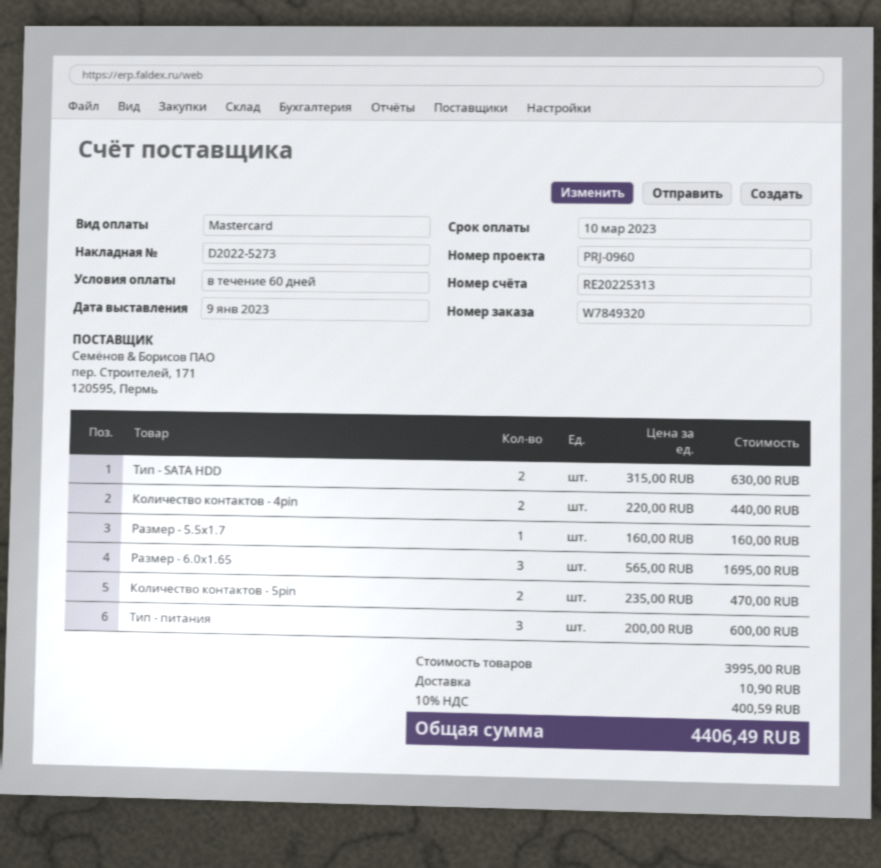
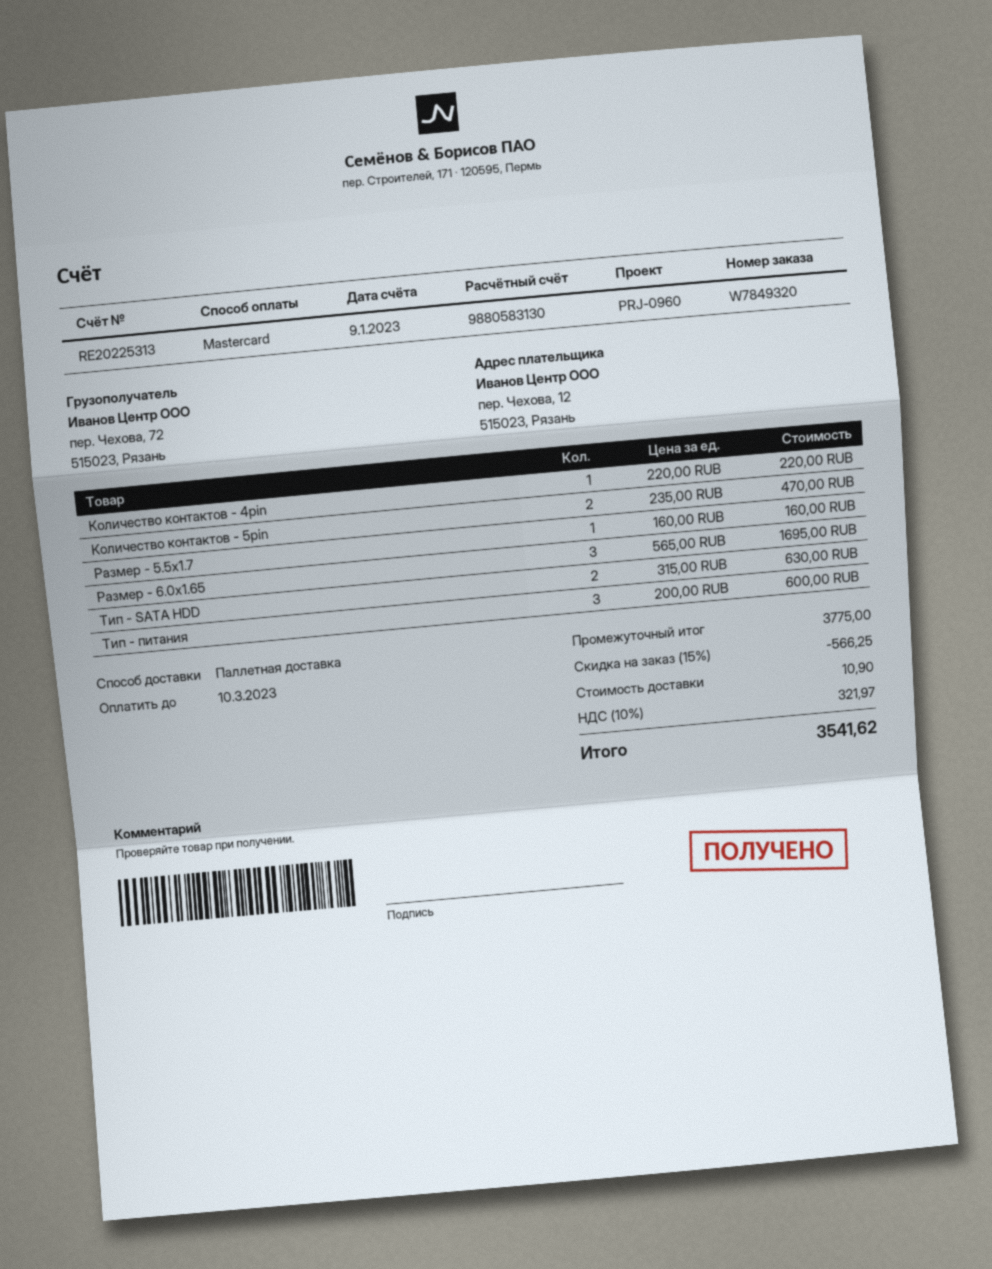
Количество контактов - 4pin: 2 x 220.00 = 440.00 -> 1 x 220.00 = 220.00
subtotal: 3995.00 -> 3775.00
discount: none -> 15% = 566.25
tax: 10% = 400.59 -> 10% = 321.97
total: 4406.49 -> 3541.62

